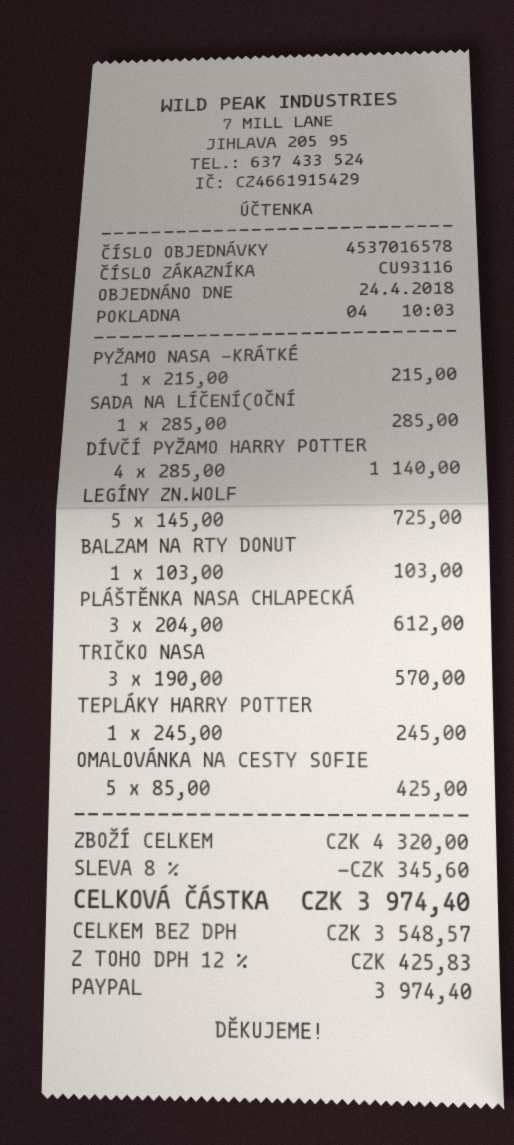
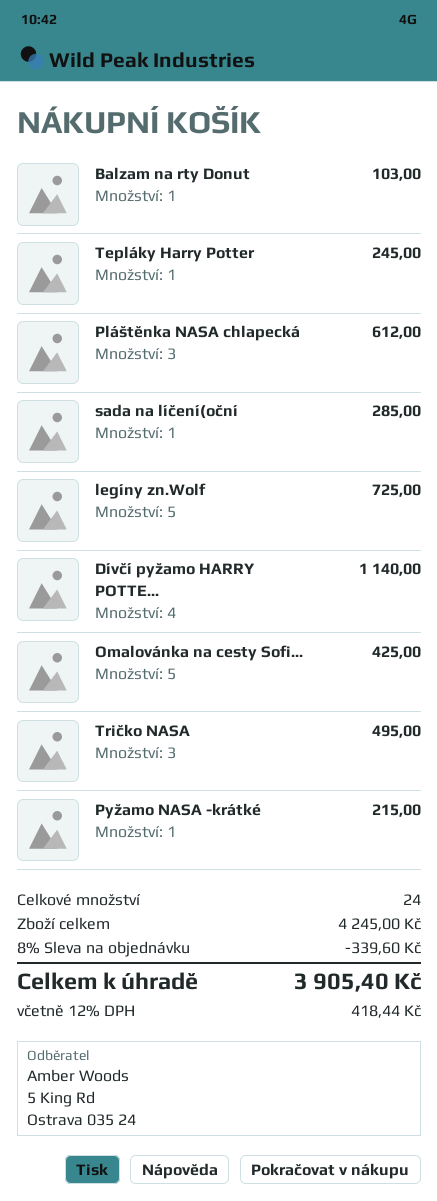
TRIČKO NASA: 3 for 570.00 -> 3 for 495.00
subtotal: 4320.00 -> 4245.00
discount: 8% = 345.60 -> 8% = 339.60
tax: 12% = 425.83 -> 12% = 418.44
total: 3974.40 -> 3905.40

